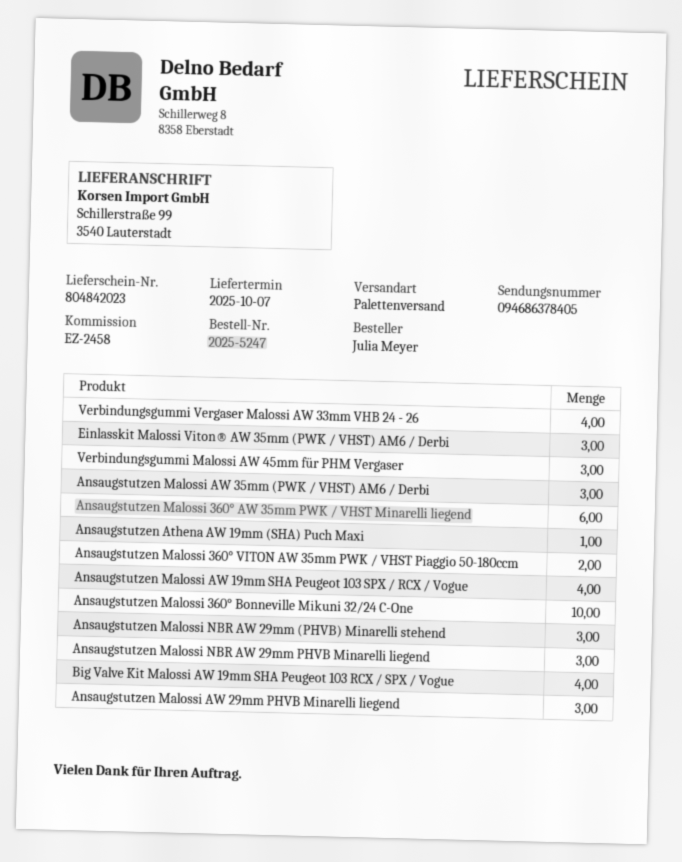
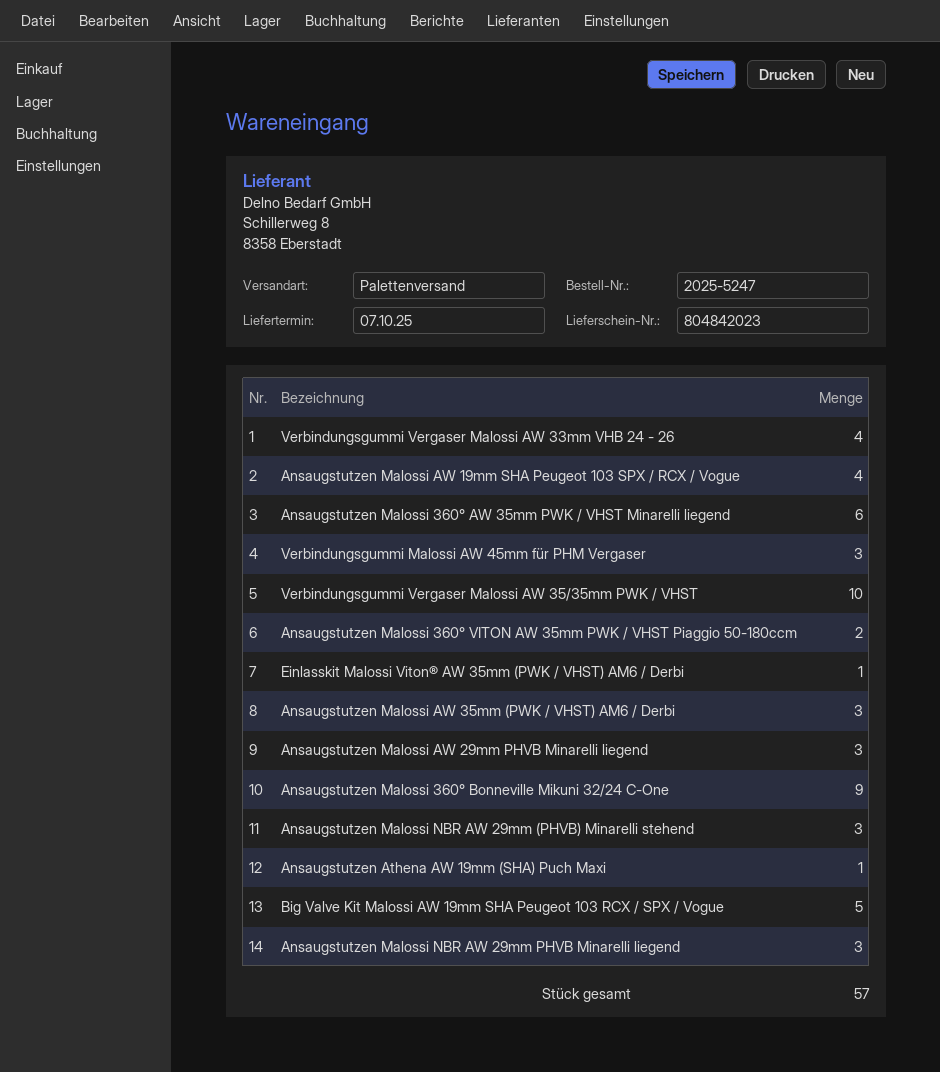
Einlasskit Malossi Viton® AW 35mm (PWK / VHST) AM6 / Derbi: 3 -> 1
Ansaugstutzen Malossi 360° Bonneville Mikuni 32/24 C-One: 10 -> 9
Big Valve Kit Malossi AW 19mm SHA Peugeot 103 RCX / SPX / Vogue: 4 -> 5
Verbindungsgummi Vergaser Malossi AW 35/35mm PWK / VHST: none -> 10

